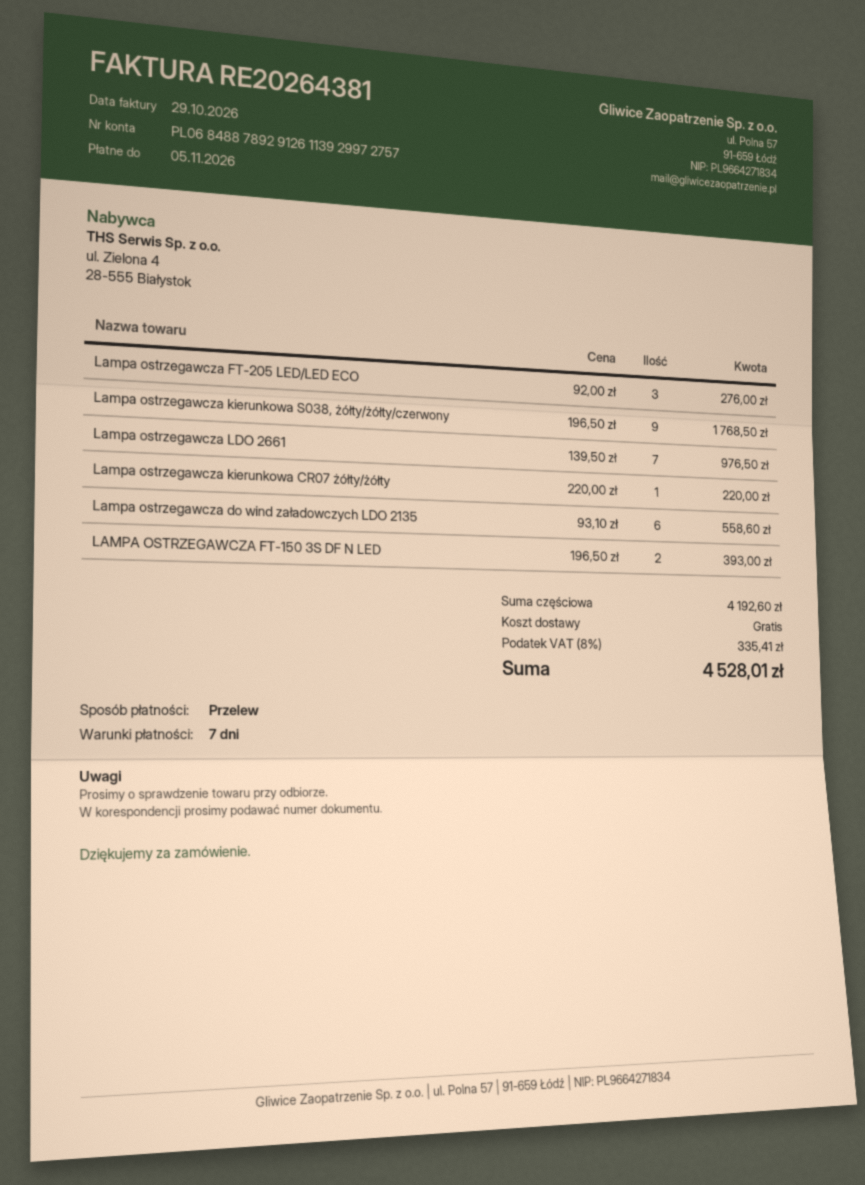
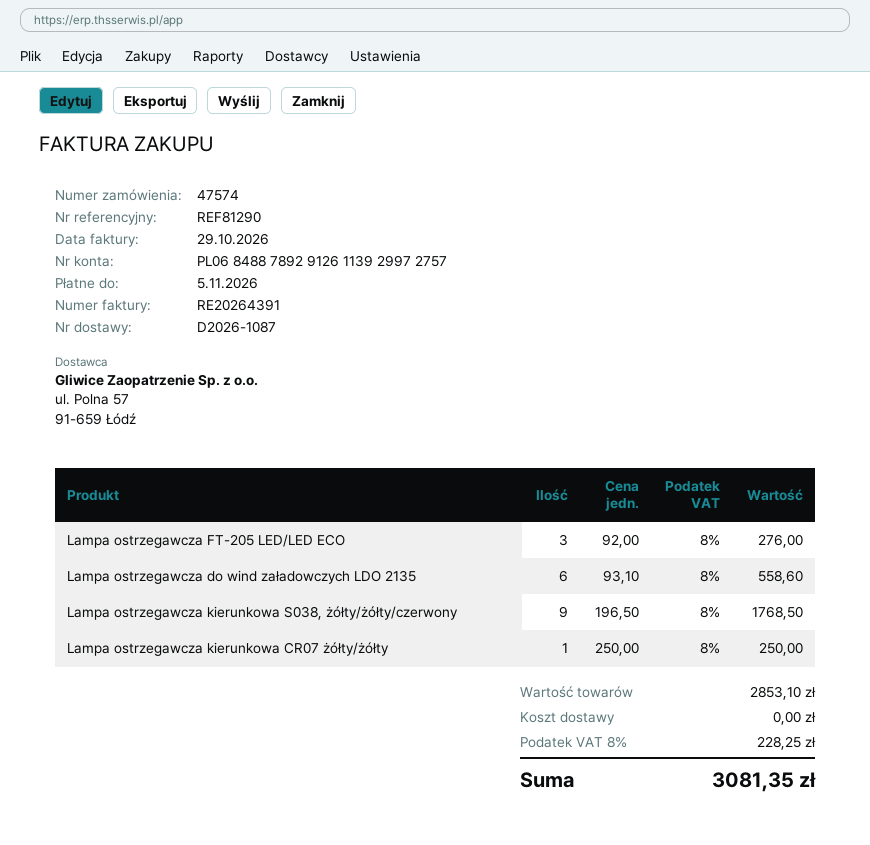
invoice number: RE20264381 -> RE20264391
Lampa ostrzegawcza LDO 2661: 7 x 139.50 = 976.50 -> none
Lampa ostrzegawcza kierunkowa CR07 żółty/żółty: 1 x 220.00 = 220.00 -> 1 x 250.00 = 250.00
LAMPA OSTRZEGAWCZA FT-150 3S DF N LED: 2 x 196.50 = 393.00 -> none
subtotal: 4192.60 -> 2853.10
tax: 8% = 335.41 -> 8% = 228.25
total: 4528.01 -> 3081.35

